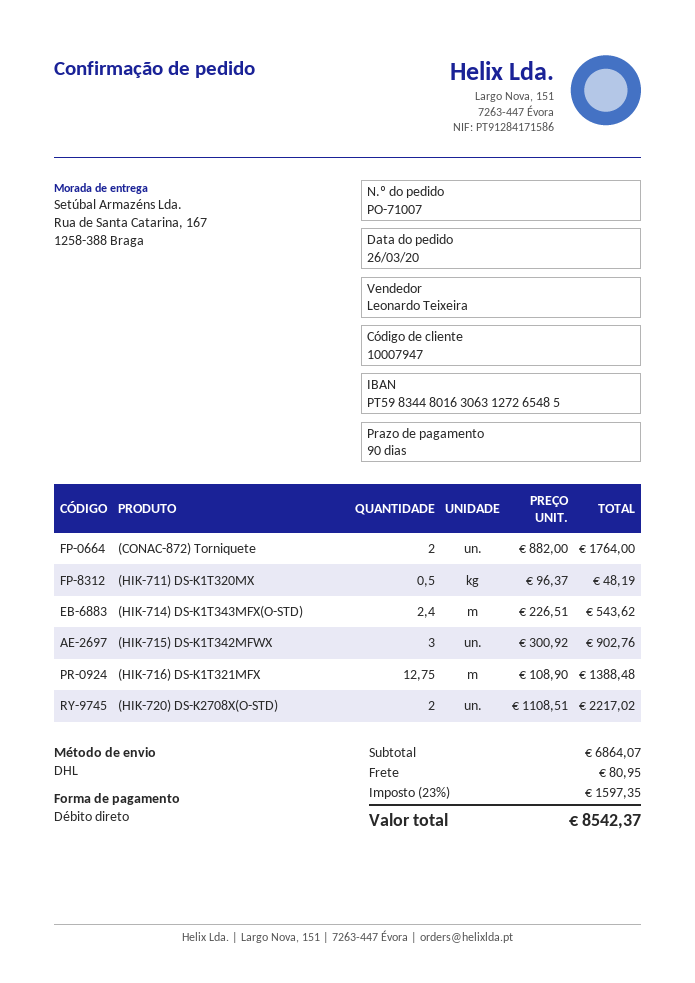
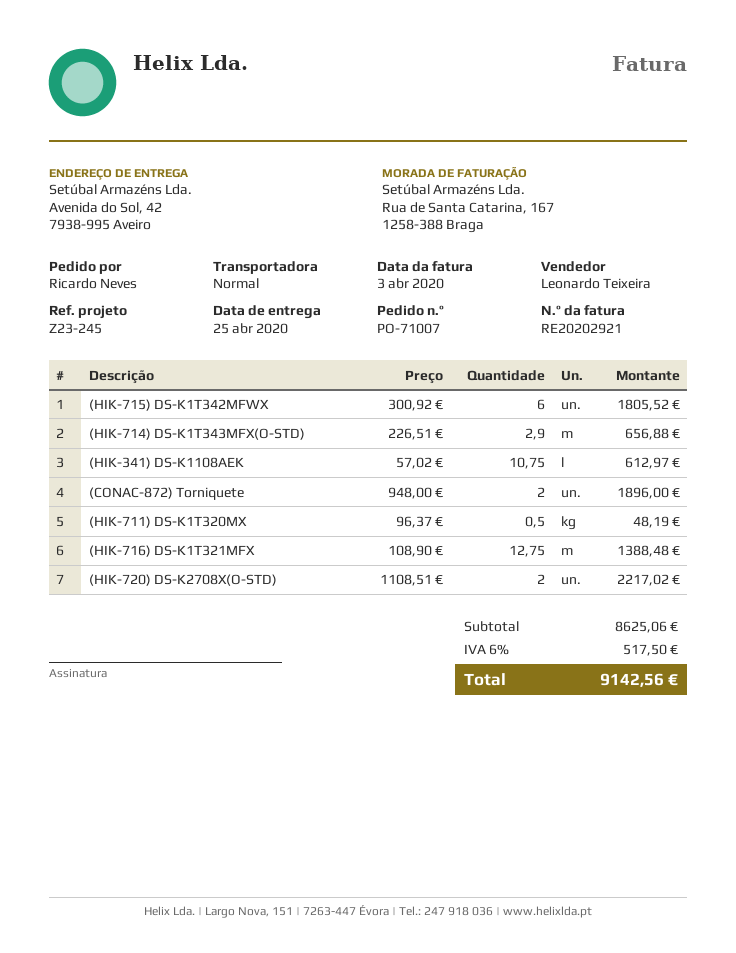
shipping method: DHL -> standard
ship to: Rua de Santa Catarina, 167, 1258-388 Braga -> Avenida do Sol, 42, 7938-995 Aveiro
(CONAC-872) Torniquete: 2 x 882.00 = 1764.00 -> 2 x 948.00 = 1896.00
(HIK-714) DS-K1T343MFX(O-STD): 2.4 x 226.51 = 543.62 -> 2.9 x 226.51 = 656.88
(HIK-715) DS-K1T342MFWX: 3 x 300.92 = 902.76 -> 6 x 300.92 = 1805.52
(HIK-341) DS-K1108AEK: none -> 10.75 x 57.02 = 612.97
subtotal: 6864.07 -> 8625.06
shipping: 80.95 -> none
tax: 23% = 1597.35 -> 6% = 517.50
total: 8542.37 -> 9142.56

